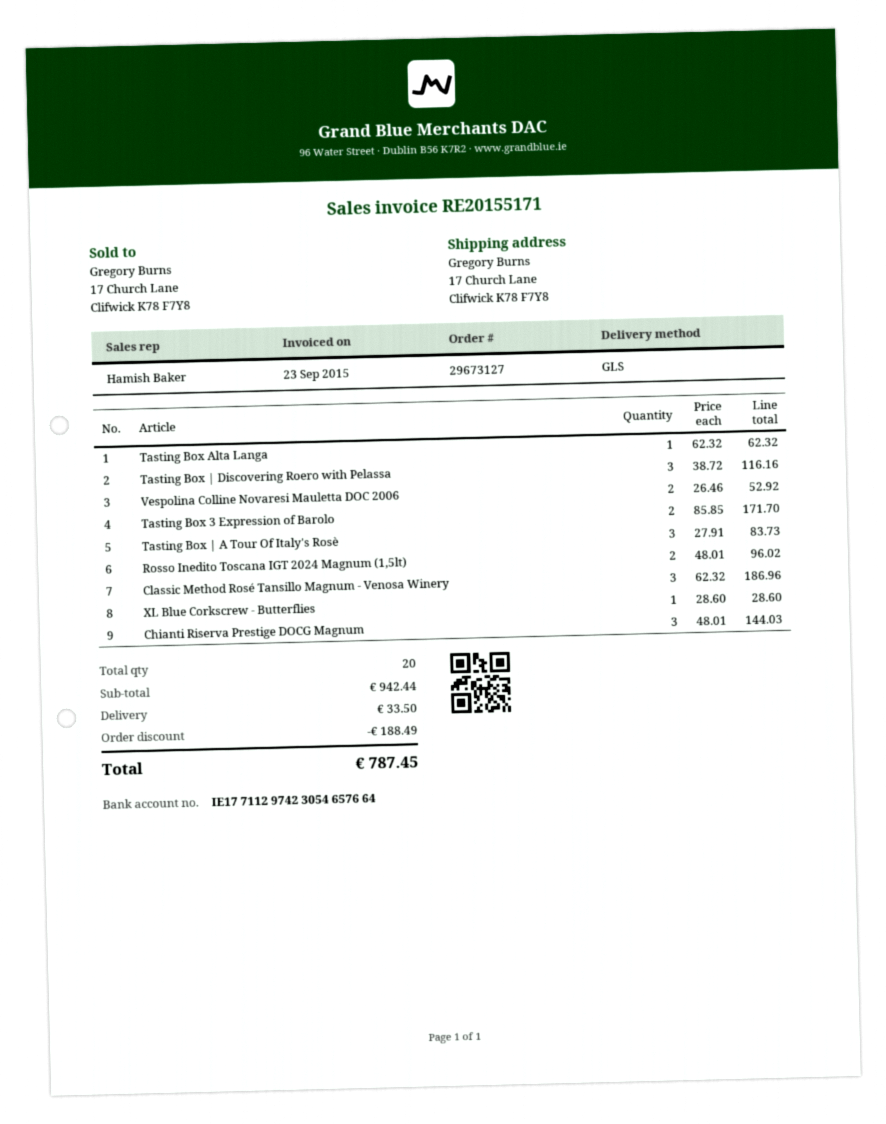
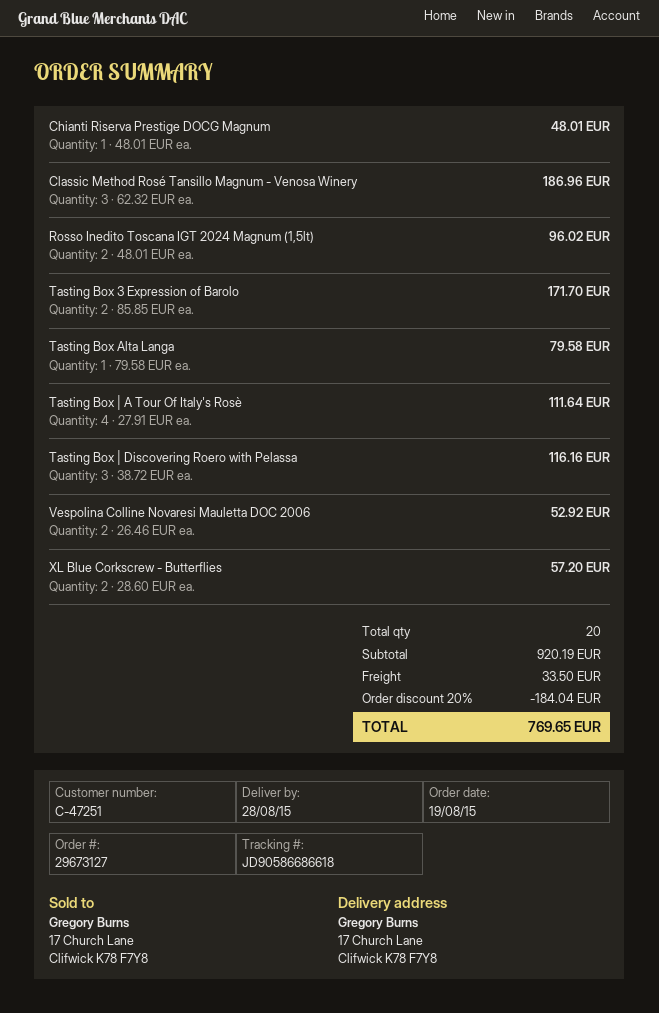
Tasting Box Alta Langa: 1 x 62.32 = 62.32 -> 1 x 79.58 = 79.58
Tasting Box | A Tour Of Italy's Rosè: 3 x 27.91 = 83.73 -> 4 x 27.91 = 111.64
XL Blue Corkscrew - Butterflies: 1 x 28.60 = 28.60 -> 2 x 28.60 = 57.20
Chianti Riserva Prestige DOCG Magnum: 3 x 48.01 = 144.03 -> 1 x 48.01 = 48.01
subtotal: 942.44 -> 920.19
discount: 188.49 -> 184.04
total: 787.45 -> 769.65

